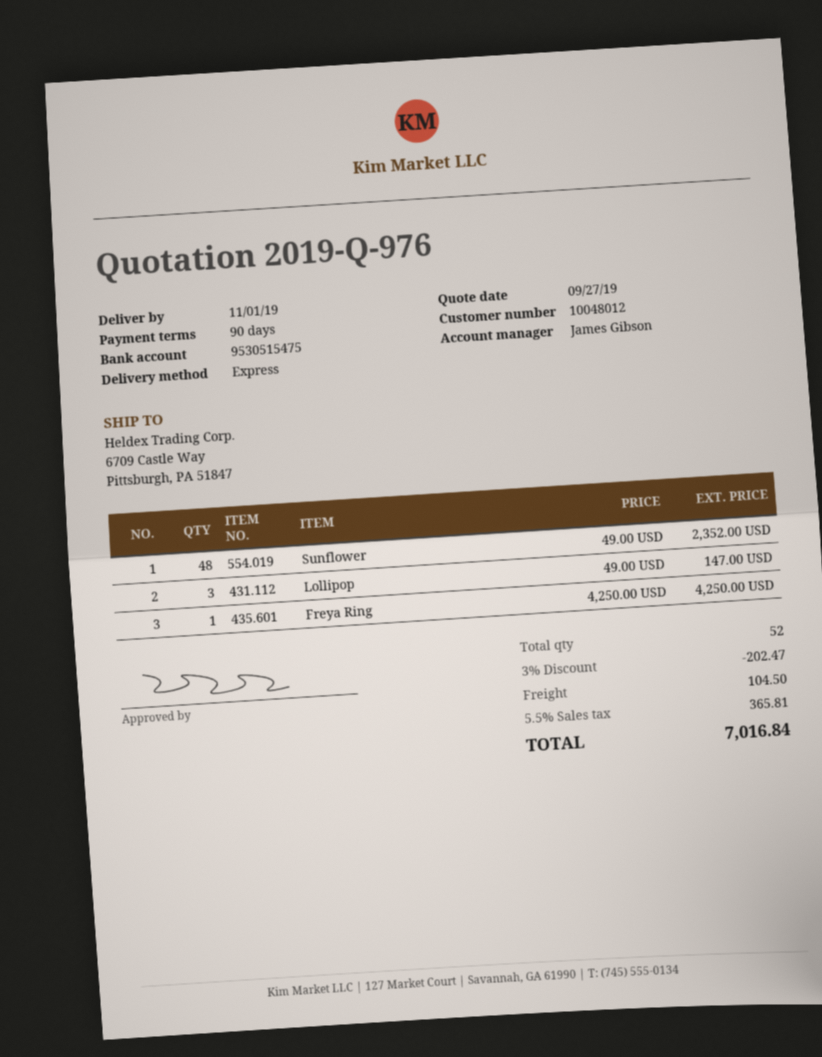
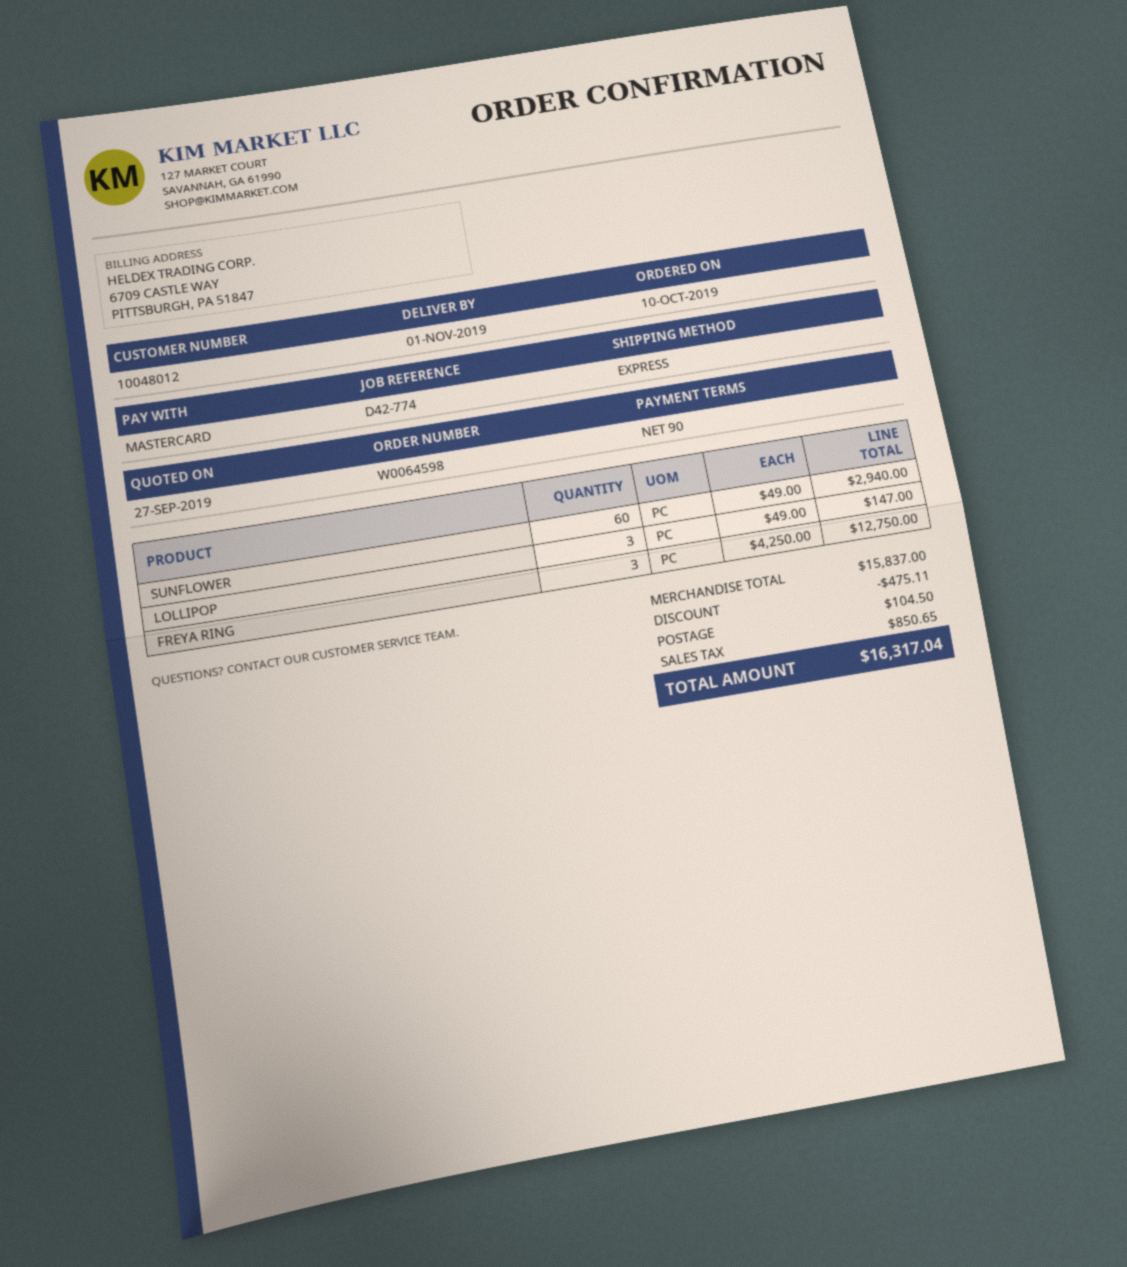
Sunflower: 48 x 49.00 = 2352.00 -> 60 x 49.00 = 2940.00
Freya Ring: 1 x 4250.00 = 4250.00 -> 3 x 4250.00 = 12750.00
discount: 202.47 -> 475.11
tax: 365.81 -> 850.65
total: 7016.84 -> 16317.04

